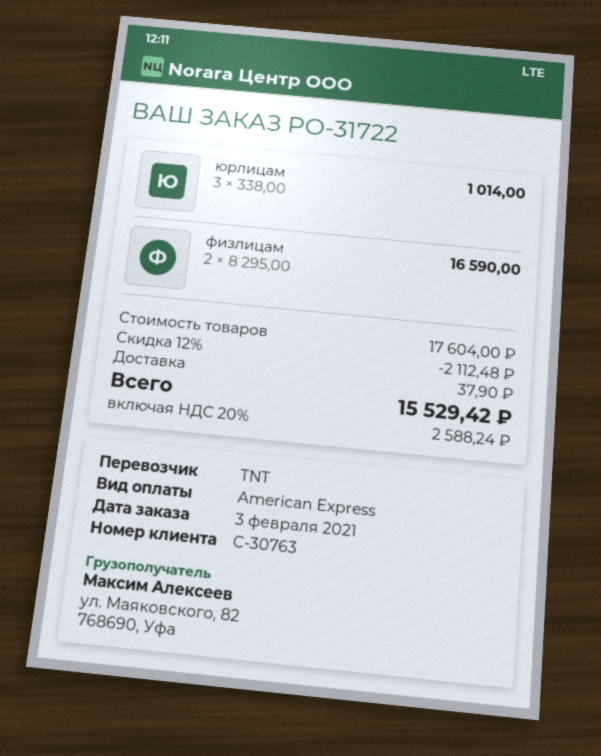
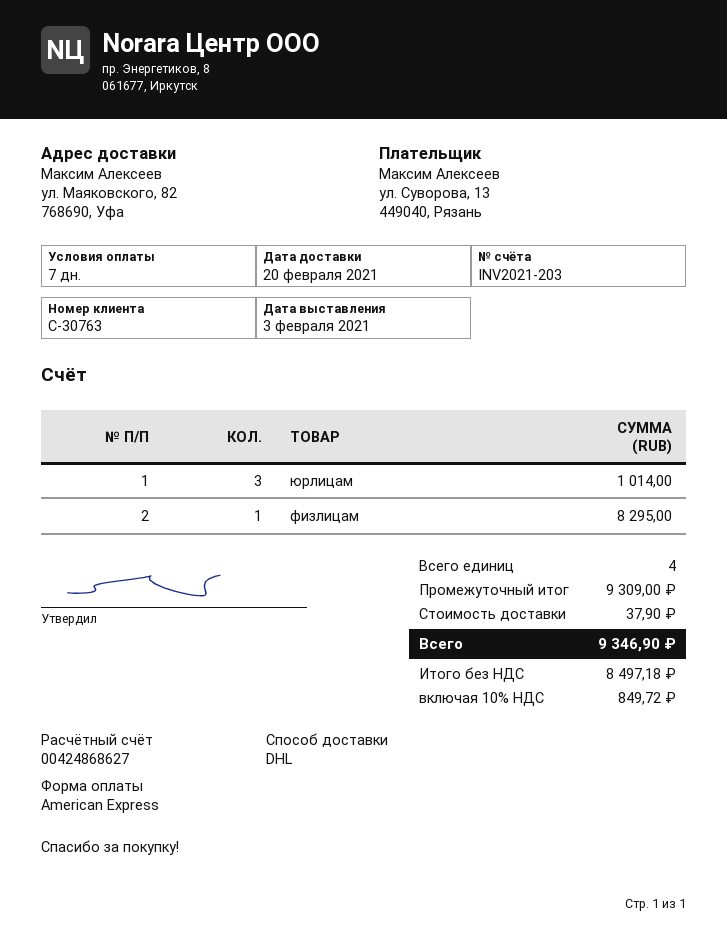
shipping method: TNT -> DHL
физлицам: 2 for 16590.00 -> 1 for 8295.00
subtotal: 17604.00 -> 9309.00
discount: 12% = 2112.48 -> none
tax: 20% = 2588.24 -> 10% = 849.72
total: 15529.42 -> 9346.90

